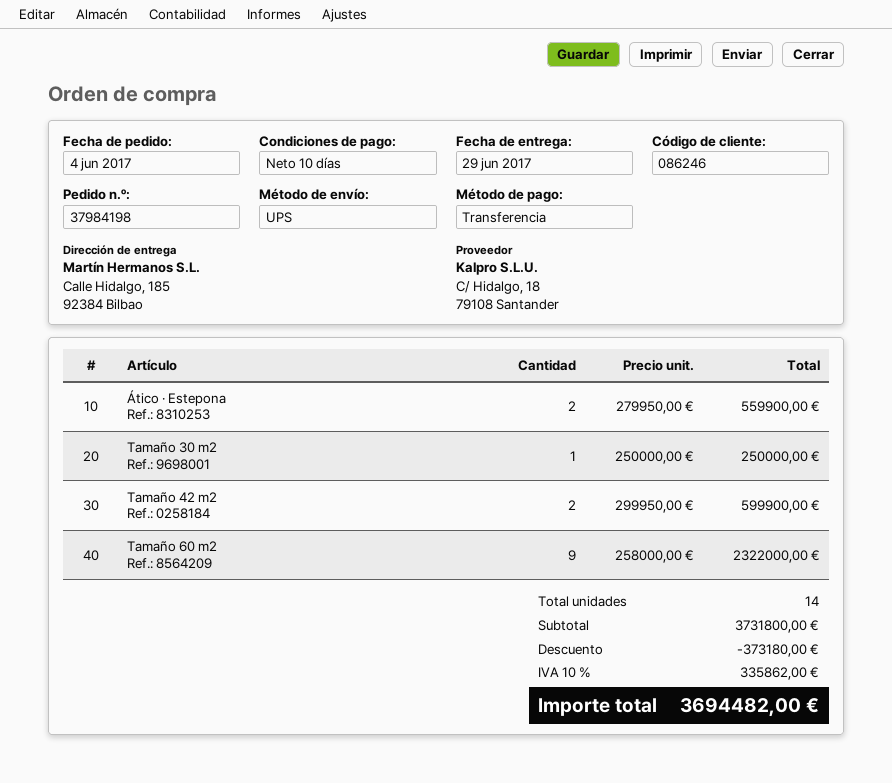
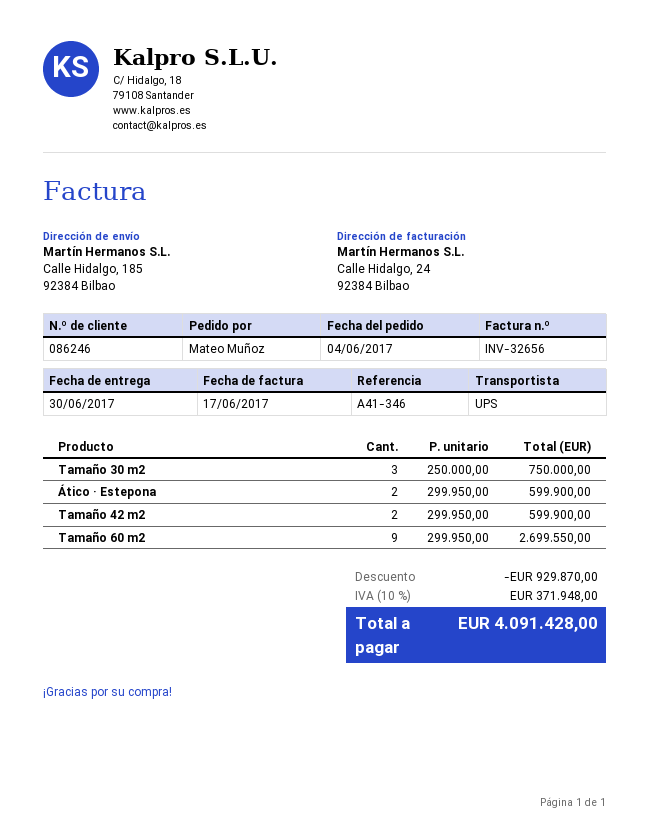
delivery date: 2017-06-29 -> 2017-06-30
Ático · Estepona: 2 x 279950.00 = 559900.00 -> 2 x 299950.00 = 599900.00
Tamaño 30 m2: 1 x 250000.00 = 250000.00 -> 3 x 250000.00 = 750000.00
Tamaño 60 m2: 9 x 258000.00 = 2322000.00 -> 9 x 299950.00 = 2699550.00
discount: 373180.00 -> 929870.00
tax: 10% = 335862.00 -> 10% = 371948.00
total: 3694482.00 -> 4091428.00

